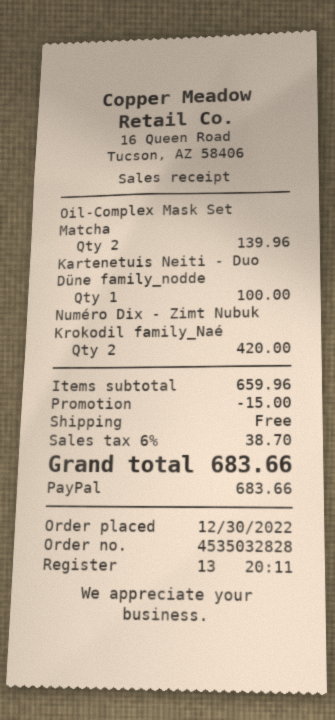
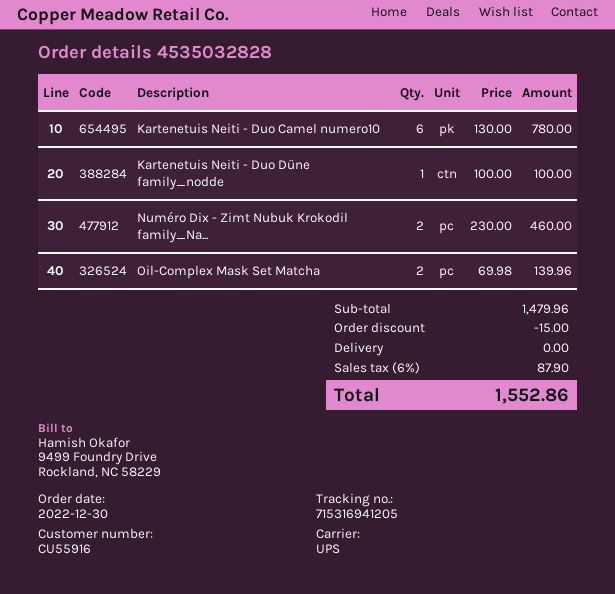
Numéro Dix - Zimt Nubuk Krokodil family_Naé: 2 for 420.00 -> 2 for 460.00
Kartenetuis Neiti - Duo Camel numero10: none -> 6 for 780.00
subtotal: 659.96 -> 1479.96
tax: 6% = 38.70 -> 6% = 87.90
total: 683.66 -> 1552.86

